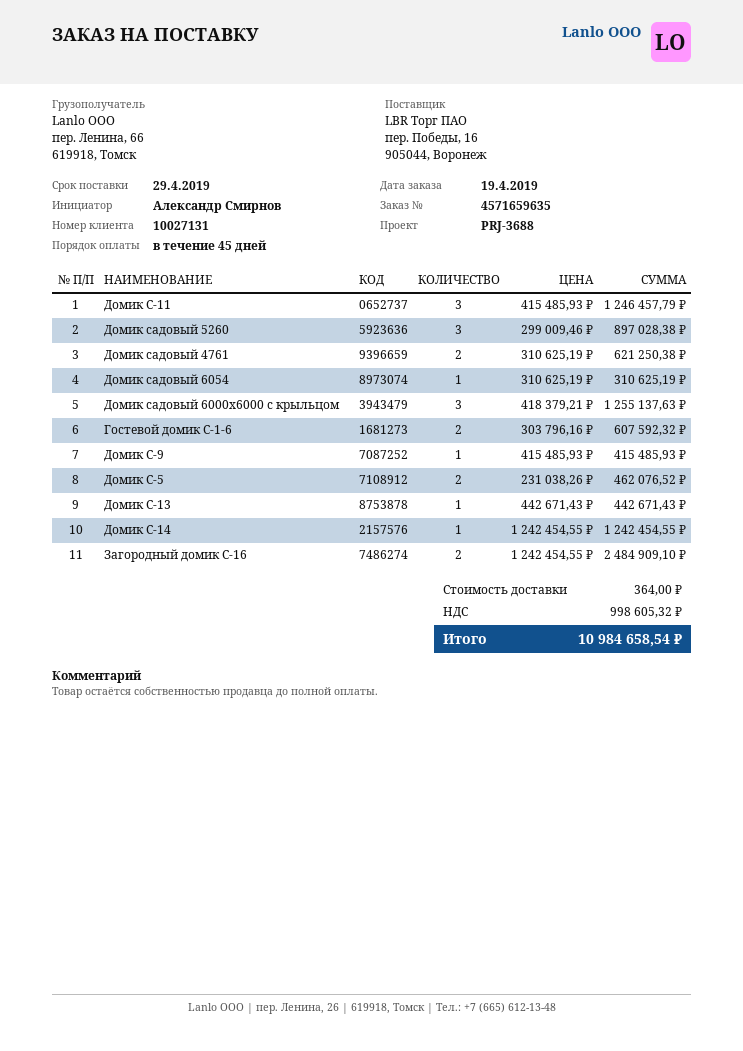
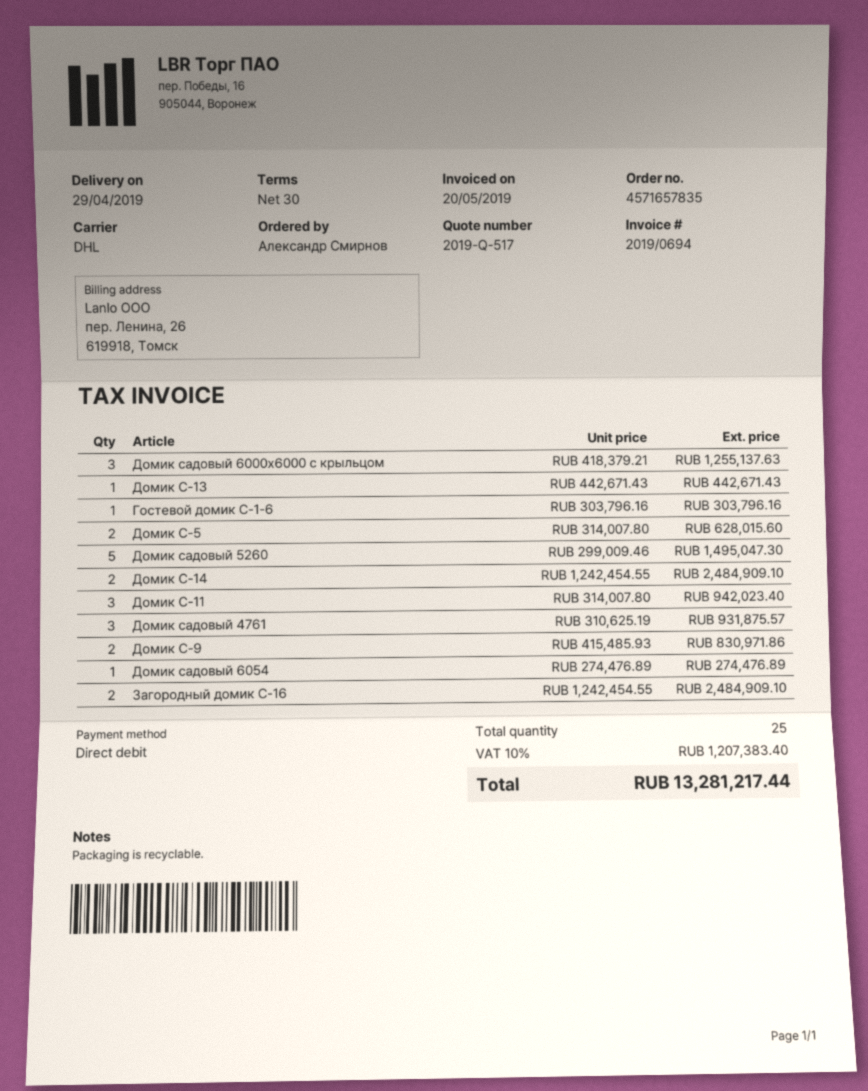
order number: 4571659635 -> 4571657835
payment terms: 45 days -> 30 days
Домик С-11: 3 x 415485.93 = 1246457.79 -> 3 x 314007.80 = 942023.40
Домик садовый 5260: 3 x 299009.46 = 897028.38 -> 5 x 299009.46 = 1495047.30
Домик садовый 4761: 2 x 310625.19 = 621250.38 -> 3 x 310625.19 = 931875.57
Домик садовый 6054: 1 x 310625.19 = 310625.19 -> 1 x 274476.89 = 274476.89
Гостевой домик С-1-6: 2 x 303796.16 = 607592.32 -> 1 x 303796.16 = 303796.16
Домик С-9: 1 x 415485.93 = 415485.93 -> 2 x 415485.93 = 830971.86
Домик С-5: 2 x 231038.26 = 462076.52 -> 2 x 314007.80 = 628015.60
Домик С-14: 1 x 1242454.55 = 1242454.55 -> 2 x 1242454.55 = 2484909.10
shipping: 364.00 -> none
tax: 998605.32 -> 1207383.40
total: 10984658.54 -> 13281217.44

